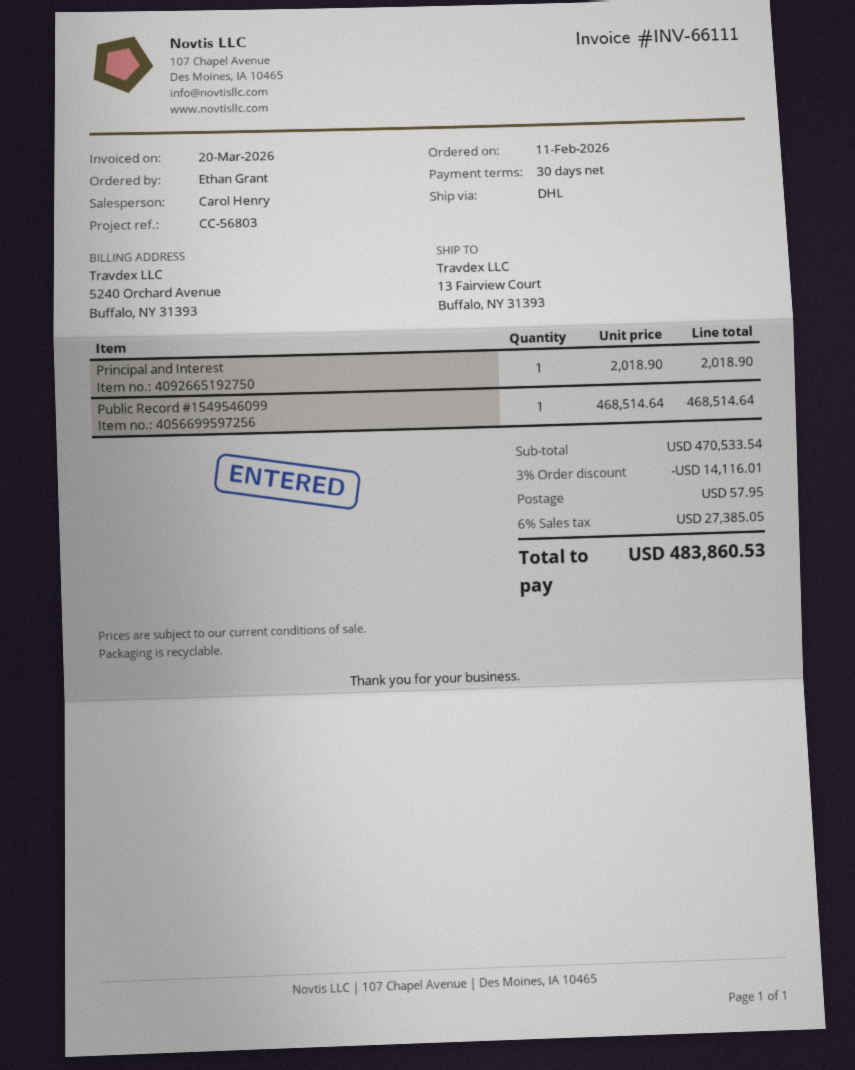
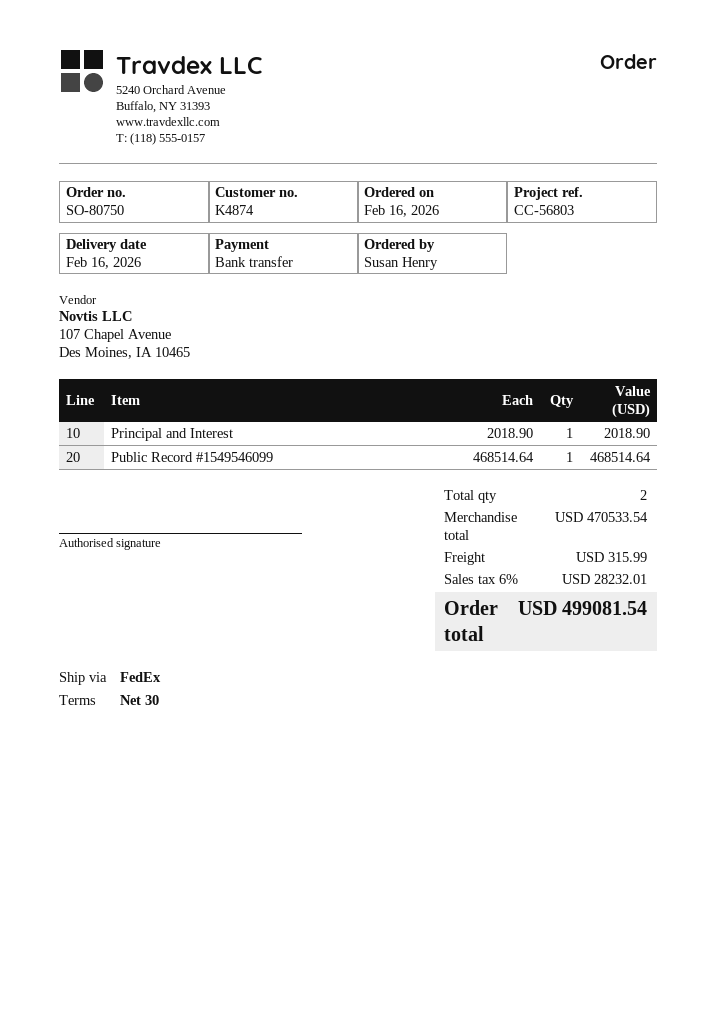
order date: 2026-02-11 -> 2026-02-16
ordered by: Ethan Grant -> Susan Henry
shipping method: DHL -> FedEx
discount: 3% = 14116.01 -> none
shipping: 57.95 -> 315.99
tax: 6% = 27385.05 -> 6% = 28232.01
total: 483860.53 -> 499081.54

